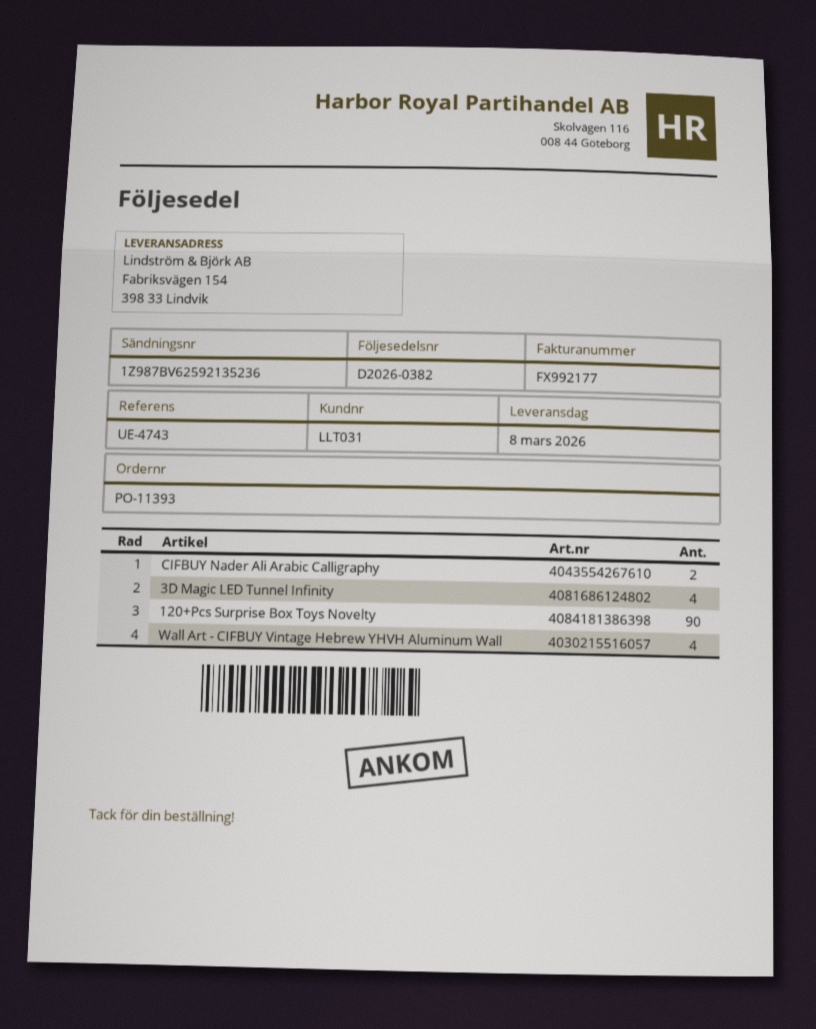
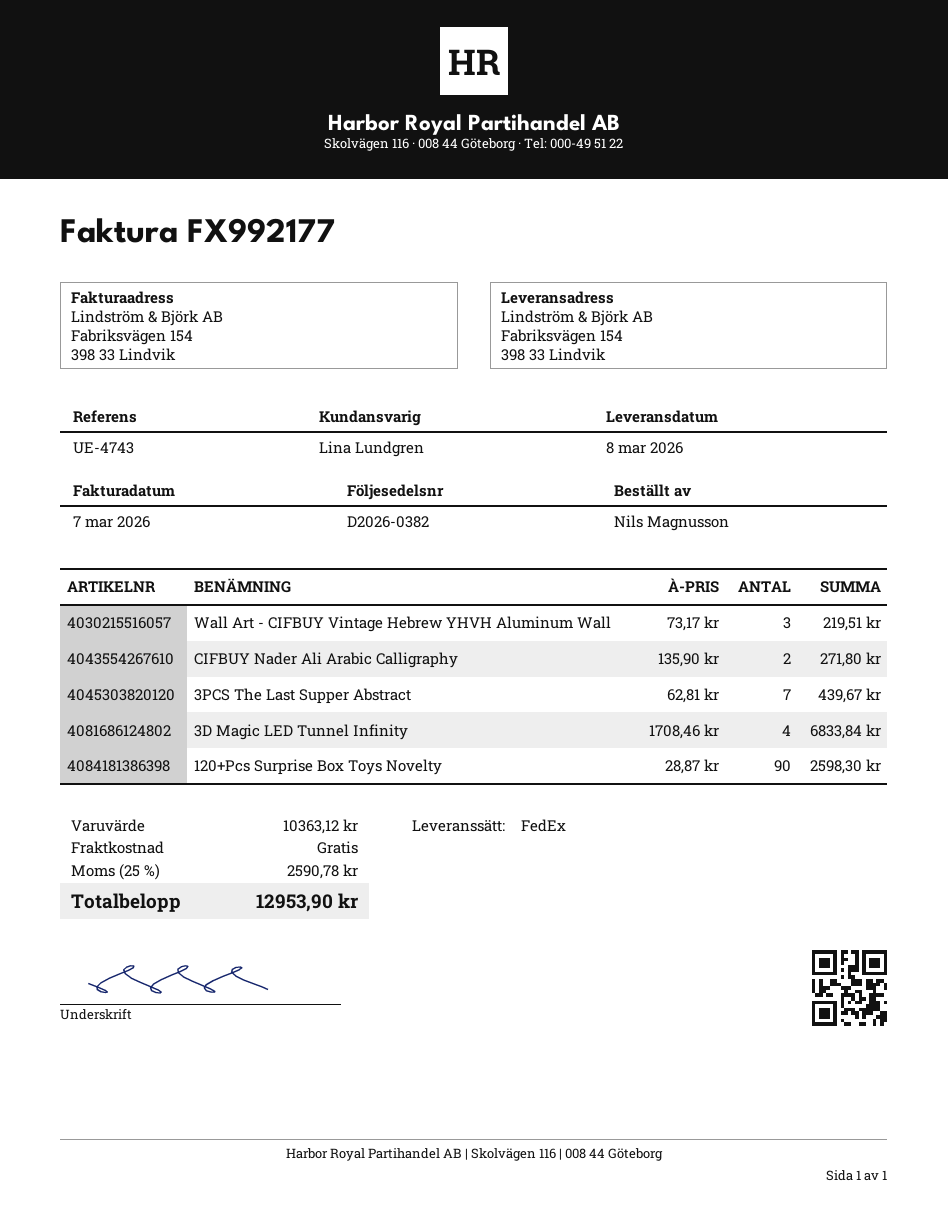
Wall Art - CIFBUY Vintage Hebrew YHVH Aluminum Wall: 4 -> 3
3PCS The Last Supper Abstract: none -> 7

